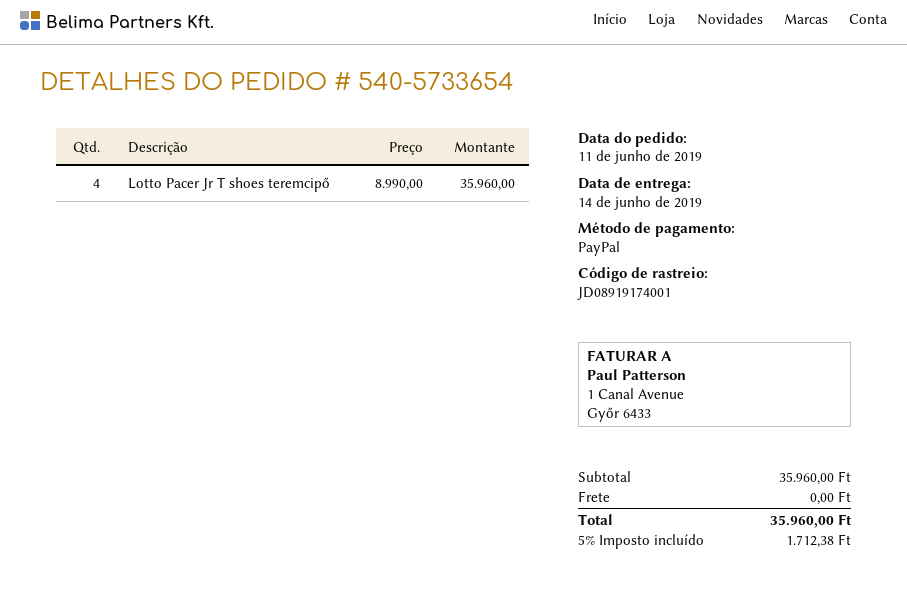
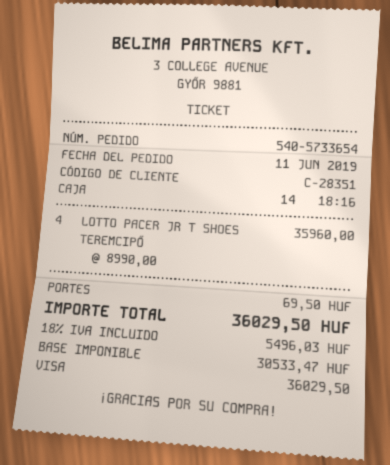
payment method: PayPal -> Visa
shipping: 0.00 -> 69.50
tax: 5% = 1712.38 -> 18% = 5496.03
total: 35960.00 -> 36029.50

